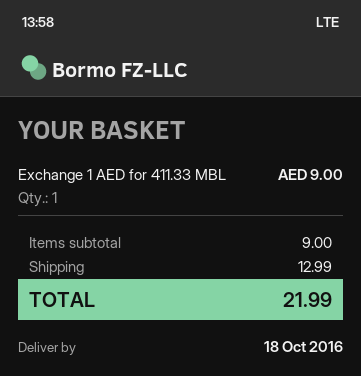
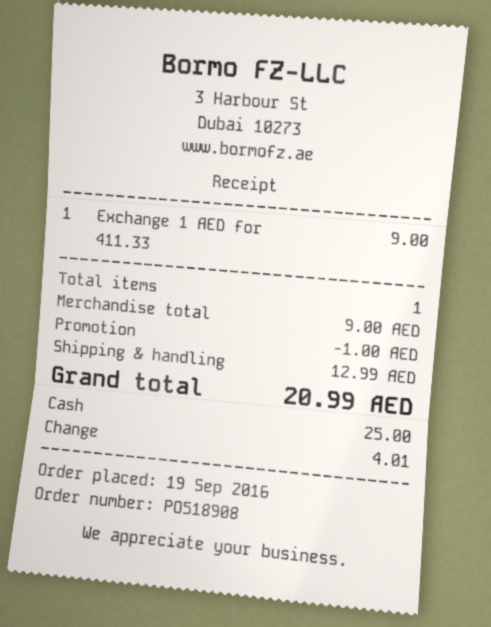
discount: none -> 1.00
total: 21.99 -> 20.99

